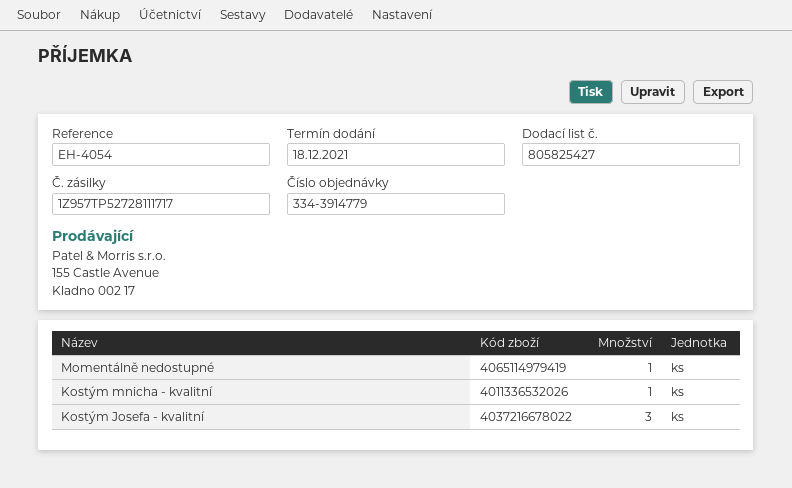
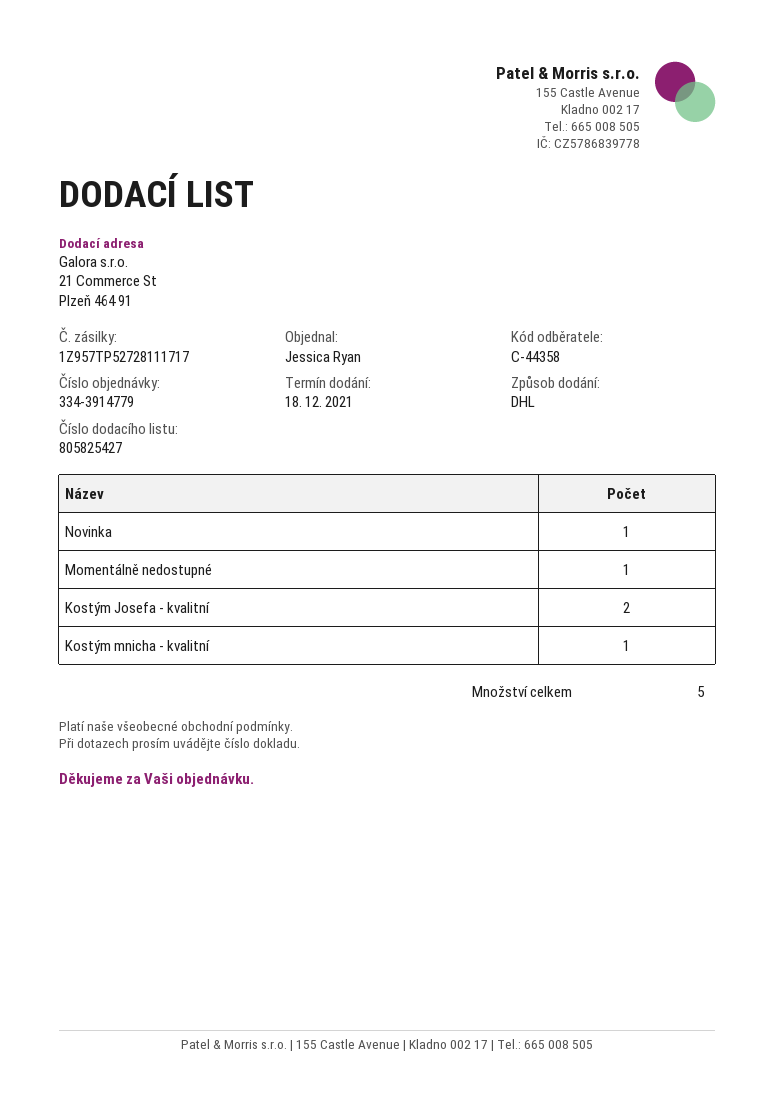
Kostým Josefa - kvalitní: 3 -> 2
Novinka: none -> 1

